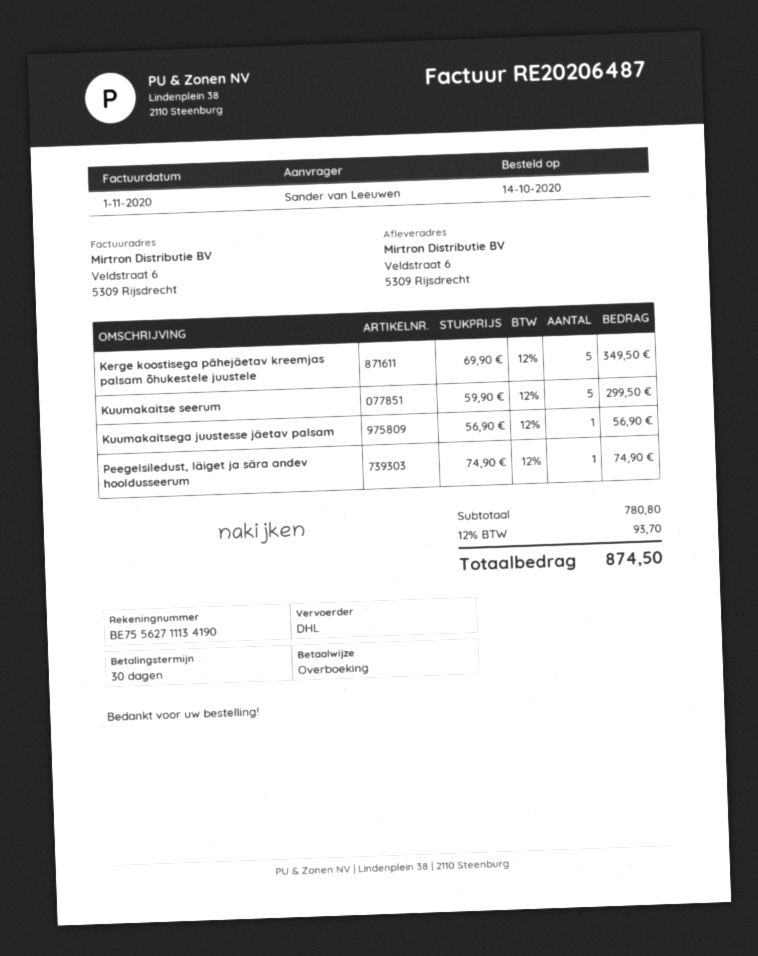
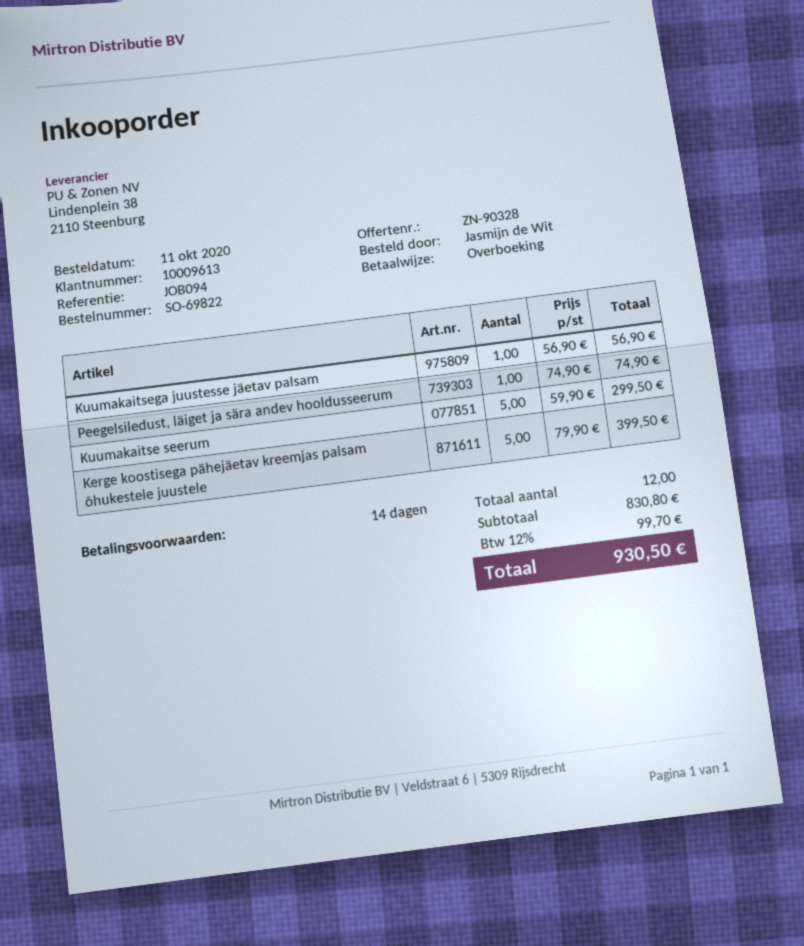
order date: 2020-10-14 -> 2020-10-11
payment terms: 30 days -> 14 days
ordered by: Sander van Leeuwen -> Jasmijn de Wit
Kerge koostisega pähejäetav kreemjas palsam õhukestele juustele: 5 x 69.90 = 349.50 -> 5 x 79.90 = 399.50
subtotal: 780.80 -> 830.80
tax: 12% = 93.70 -> 12% = 99.70
total: 874.50 -> 930.50

